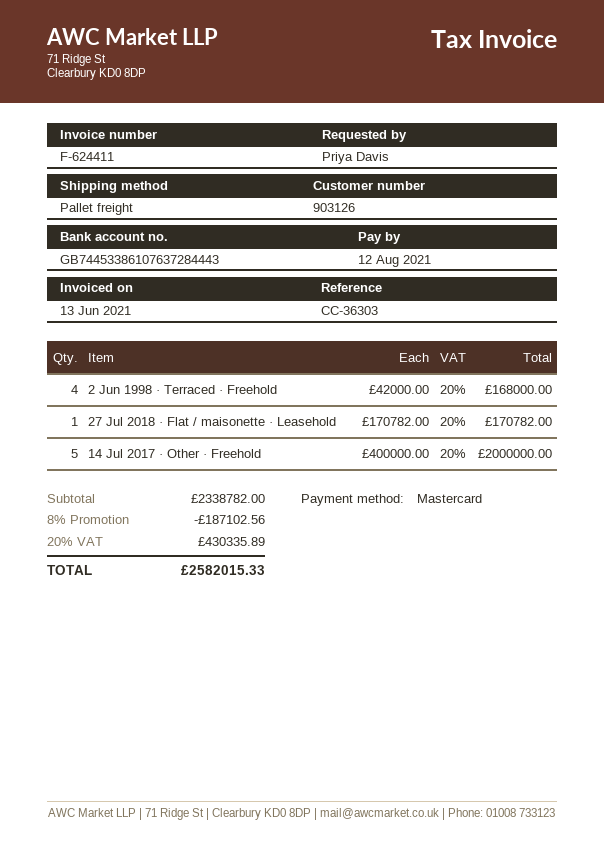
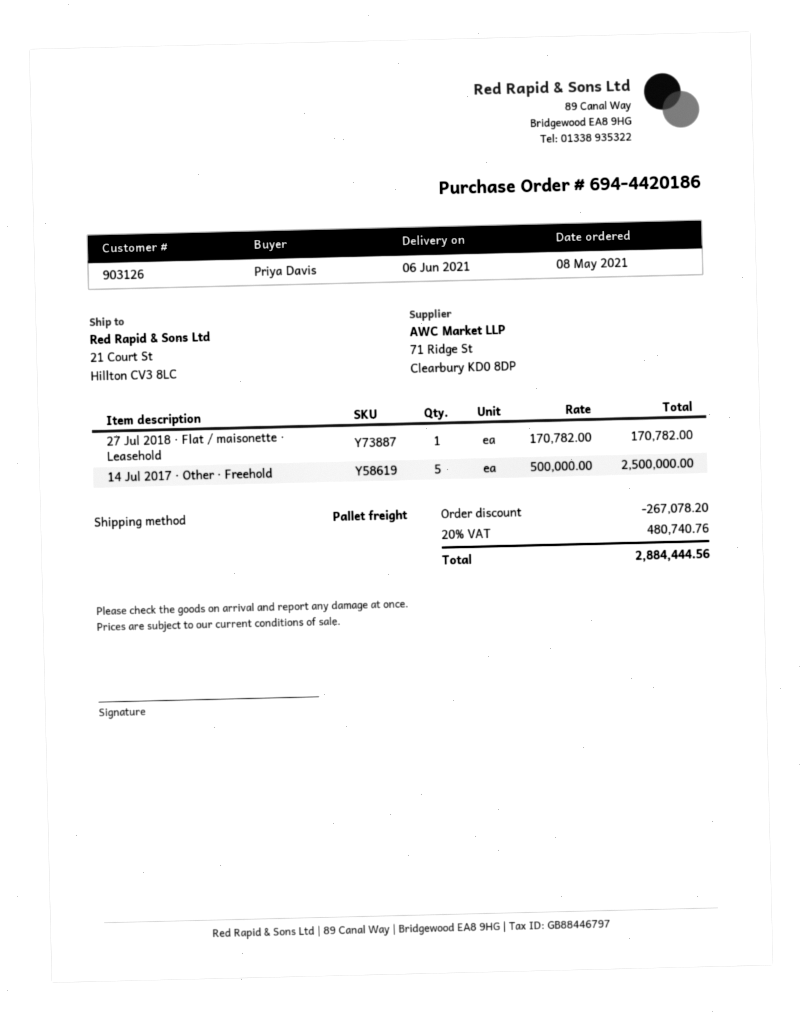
2 Jun 1998 · Terraced · Freehold: 4 x 42000.00 = 168000.00 -> none
14 Jul 2017 · Other · Freehold: 5 x 400000.00 = 2000000.00 -> 5 x 500000.00 = 2500000.00
discount: 187102.56 -> 267078.20
tax: 20% = 430335.89 -> 20% = 480740.76
total: 2582015.33 -> 2884444.56

